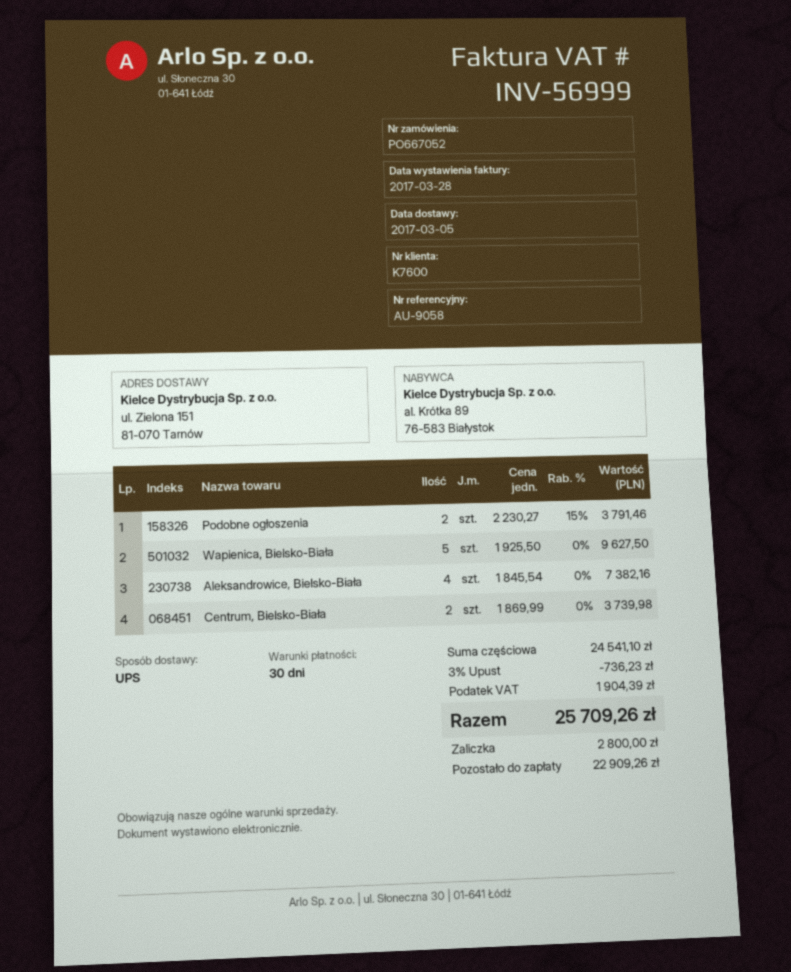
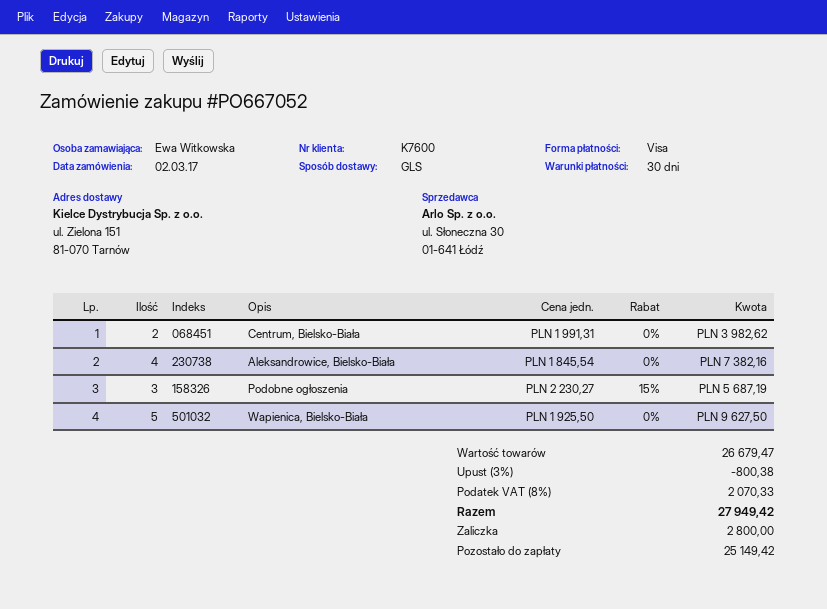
shipping method: UPS -> GLS
Podobne ogłoszenia: 2 x 2230.27 - 15% = 3791.46 -> 3 x 2230.27 - 15% = 5687.19
Centrum, Bielsko-Biała: 2 x 1869.99 = 3739.98 -> 2 x 1991.31 = 3982.62
subtotal: 24541.10 -> 26679.47
discount: 3% = 736.23 -> 3% = 800.38
tax: 1904.39 -> 2070.33
total: 25709.26 -> 27949.42
balance: 22909.26 -> 25149.42

